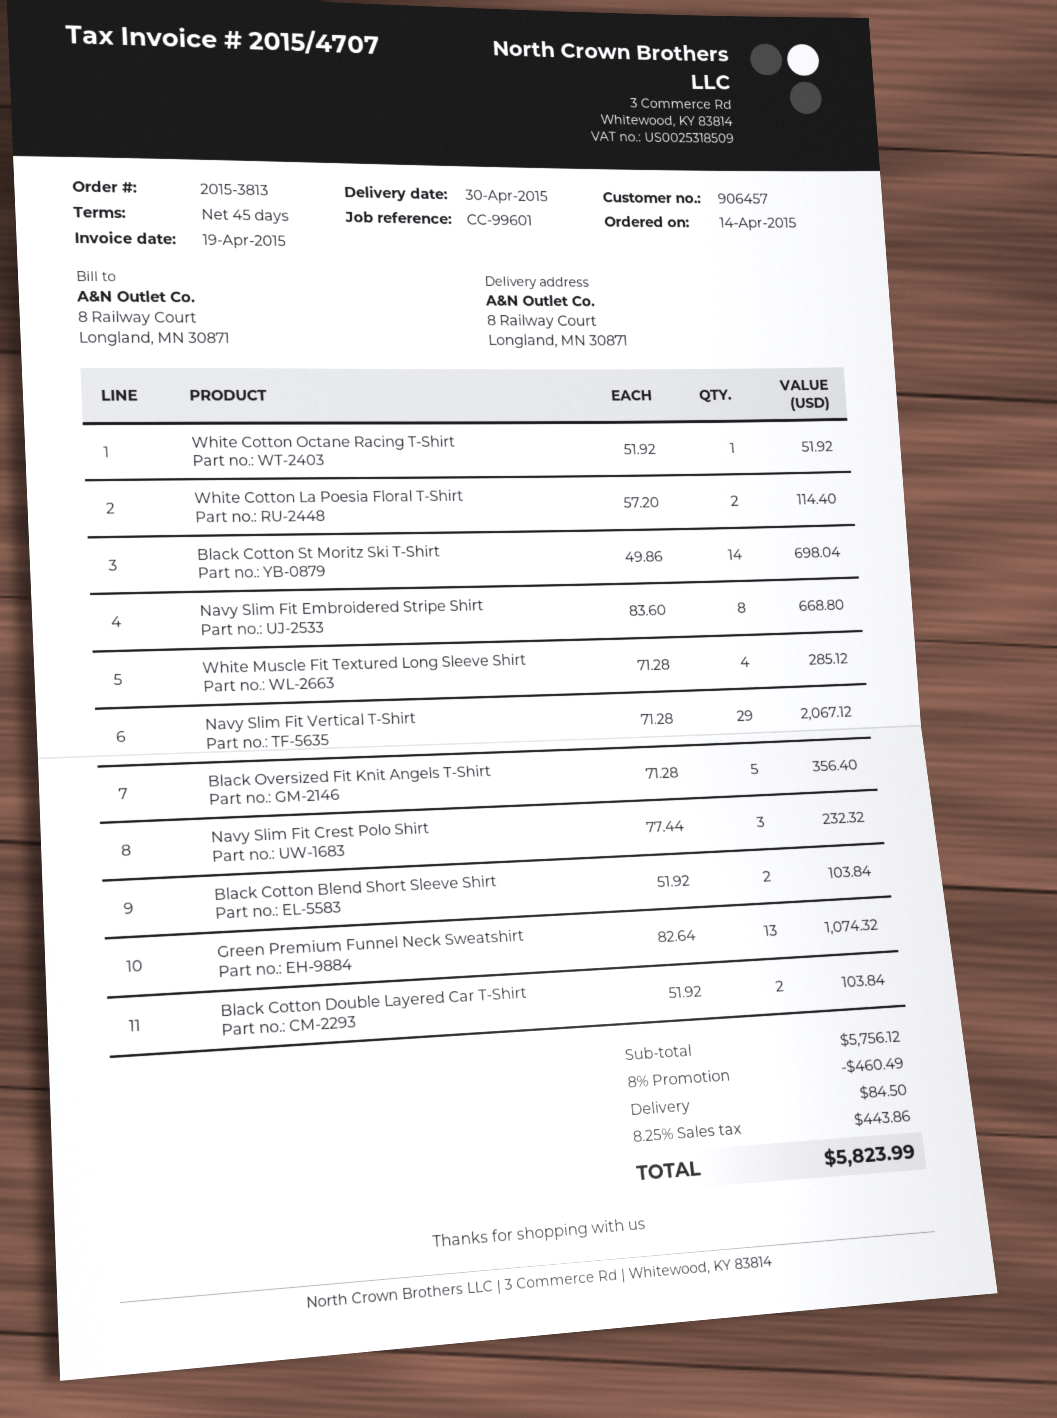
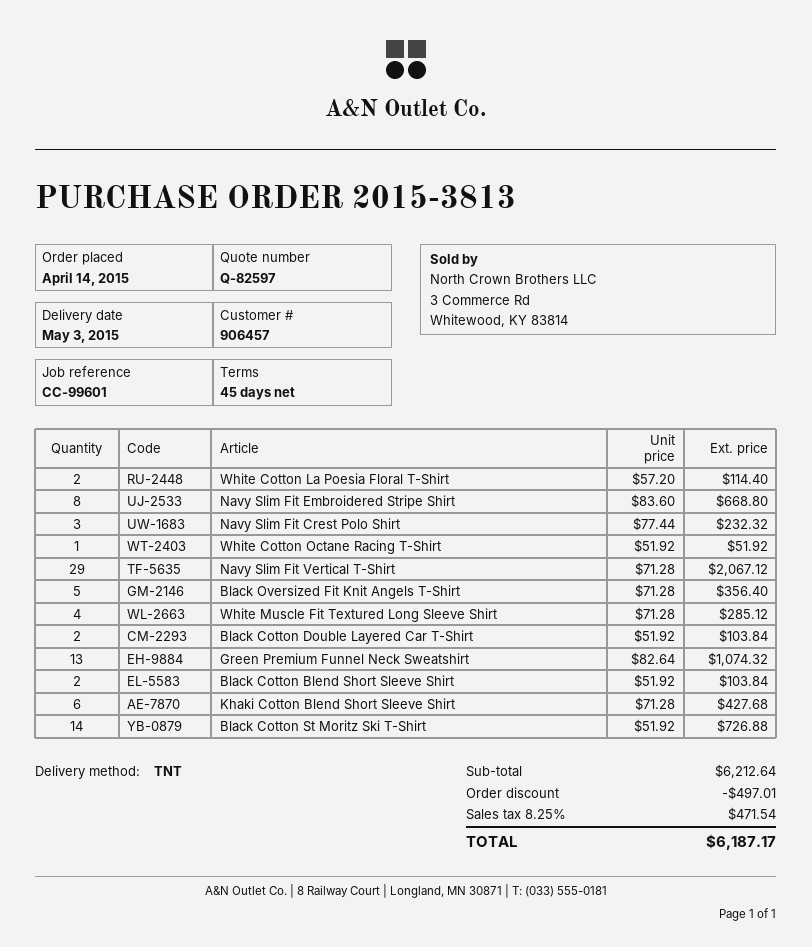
delivery date: 2015-04-30 -> 2015-05-03
Black Cotton St Moritz Ski T-Shirt: 14 x 49.86 = 698.04 -> 14 x 51.92 = 726.88
Khaki Cotton Blend Short Sleeve Shirt: none -> 6 x 71.28 = 427.68
subtotal: 5756.12 -> 6212.64
discount: 460.49 -> 497.01
shipping: 84.50 -> none
tax: 8.25% = 443.86 -> 8.25% = 471.54
total: 5823.99 -> 6187.17

